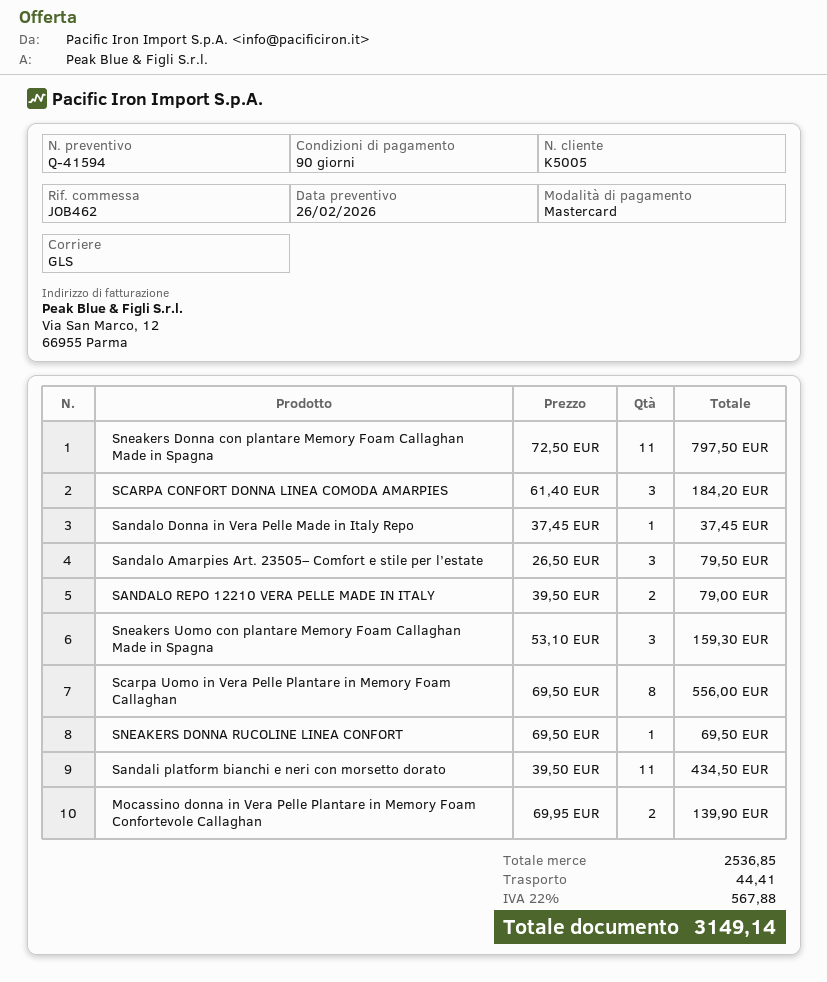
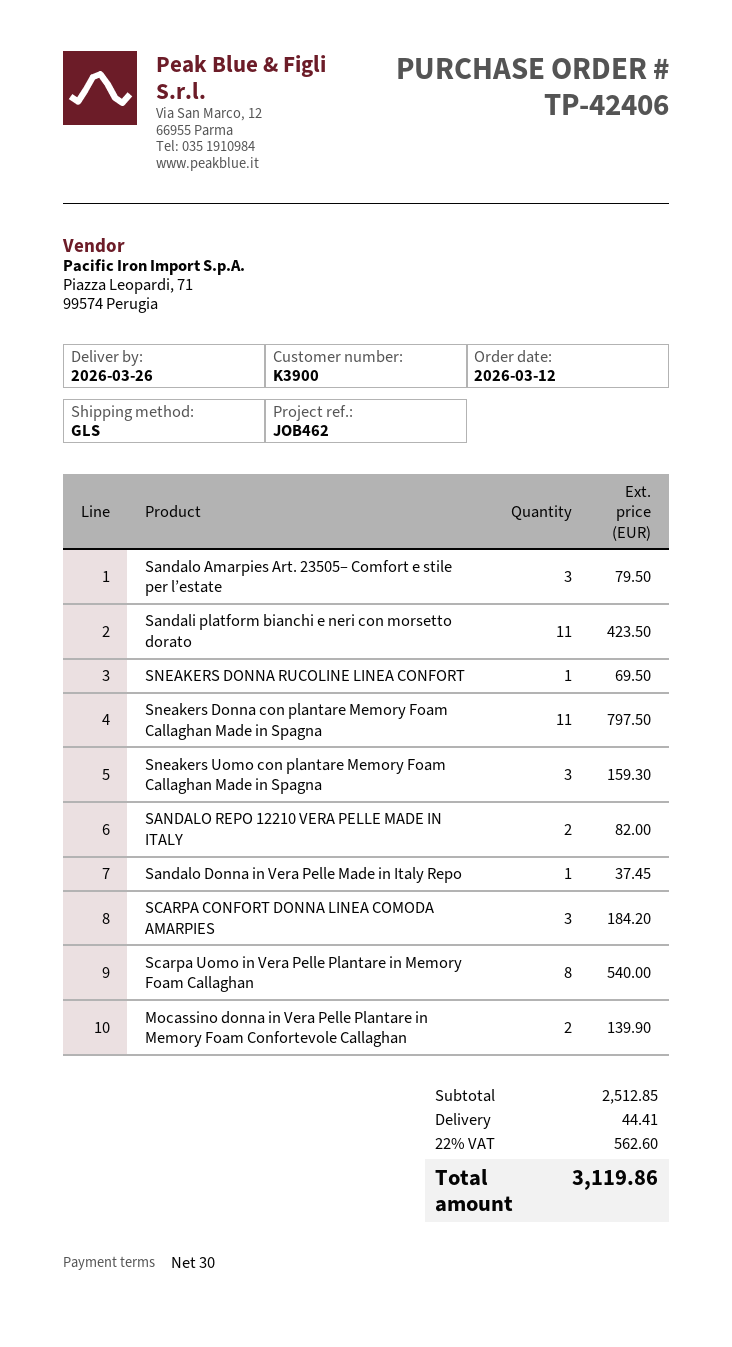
payment terms: 90 days -> 30 days
customer number: K5005 -> K3900
SANDALO REPO 12210 VERA PELLE MADE IN ITALY: 2 for 79.00 -> 2 for 82.00
Scarpa Uomo in Vera Pelle Plantare in Memory Foam Callaghan: 8 for 556.00 -> 8 for 540.00
Sandali platform bianchi e neri con morsetto dorato: 11 for 434.50 -> 11 for 423.50
subtotal: 2536.85 -> 2512.85
tax: 22% = 567.88 -> 22% = 562.60
total: 3149.14 -> 3119.86

